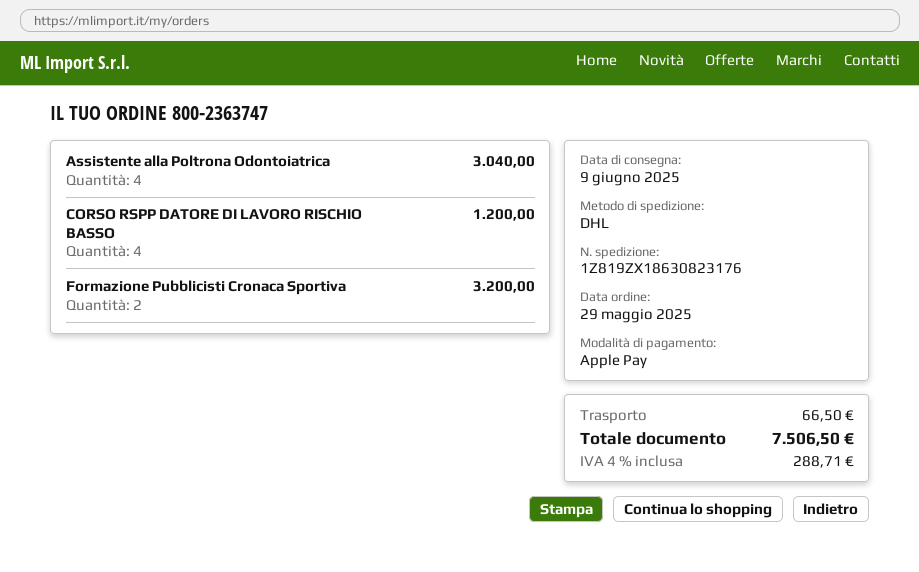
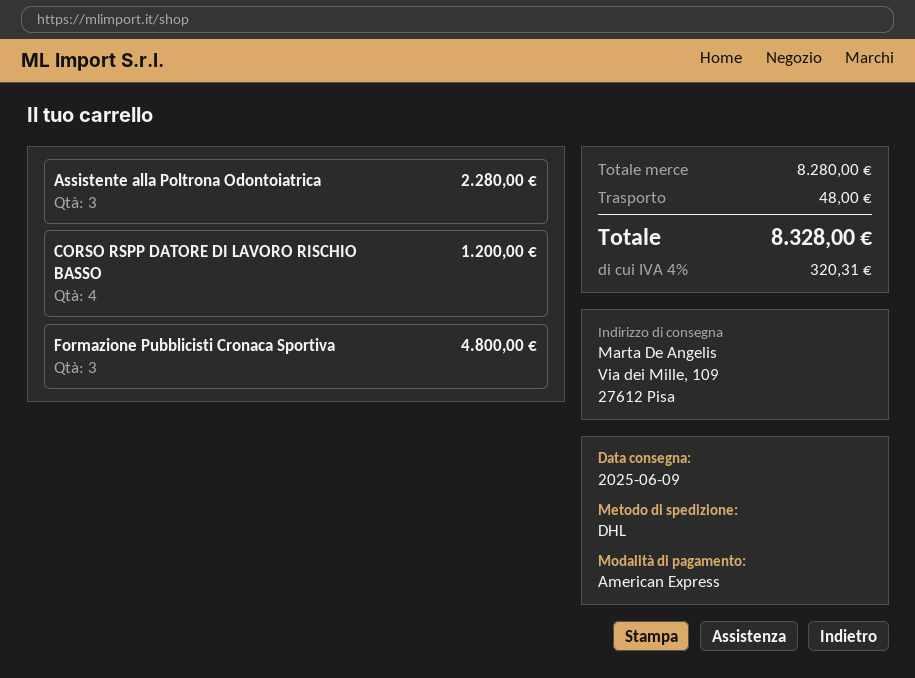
payment method: Apple Pay -> American Express
Assistente alla Poltrona Odontoiatrica: 4 for 3040.00 -> 3 for 2280.00
Formazione Pubblicisti Cronaca Sportiva: 2 for 3200.00 -> 3 for 4800.00
shipping: 66.50 -> 48.00
tax: 4% = 288.71 -> 4% = 320.31
total: 7506.50 -> 8328.00

